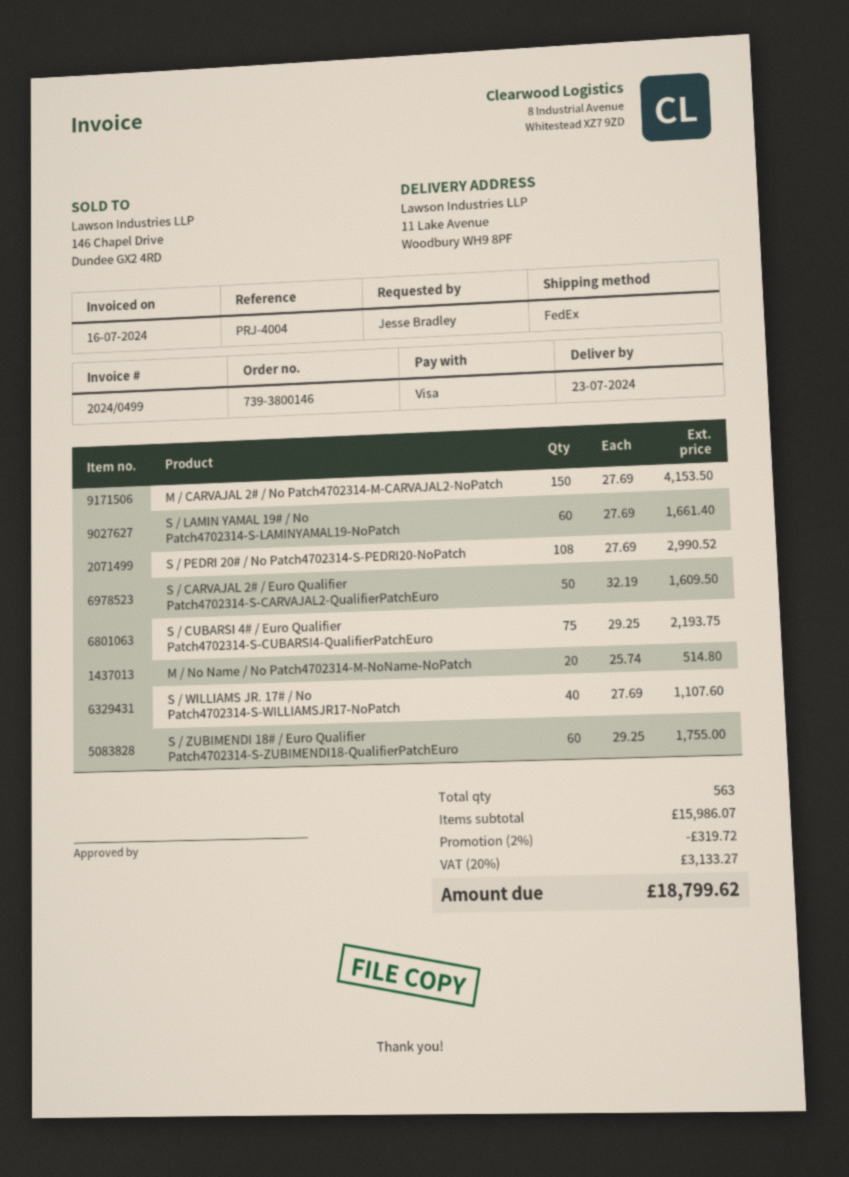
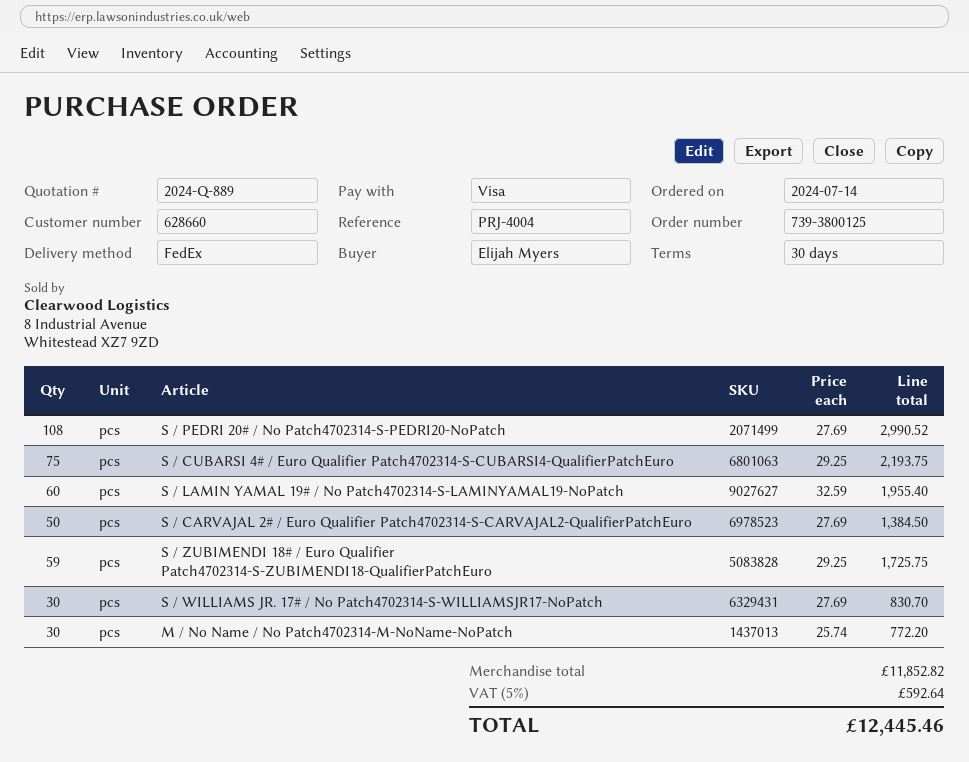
order number: 739-3800146 -> 739-3800125
ordered by: Jesse Bradley -> Elijah Myers
M / CARVAJAL 2# / No Patch4702314-M-CARVAJAL2-NoPatch: 150 x 27.69 = 4153.50 -> none
S / LAMIN YAMAL 19# / No Patch4702314-S-LAMINYAMAL19-NoPatch: 60 x 27.69 = 1661.40 -> 60 x 32.59 = 1955.40
S / CARVAJAL 2# / Euro Qualifier Patch4702314-S-CARVAJAL2-QualifierPatchEuro: 50 x 32.19 = 1609.50 -> 50 x 27.69 = 1384.50
M / No Name / No Patch4702314-M-NoName-NoPatch: 20 x 25.74 = 514.80 -> 30 x 25.74 = 772.20
S / WILLIAMS JR. 17# / No Patch4702314-S-WILLIAMSJR17-NoPatch: 40 x 27.69 = 1107.60 -> 30 x 27.69 = 830.70
S / ZUBIMENDI 18# / Euro Qualifier Patch4702314-S-ZUBIMENDI18-QualifierPatchEuro: 60 x 29.25 = 1755.00 -> 59 x 29.25 = 1725.75
subtotal: 15986.07 -> 11852.82
discount: 2% = 319.72 -> none
tax: 20% = 3133.27 -> 5% = 592.64
total: 18799.62 -> 12445.46

